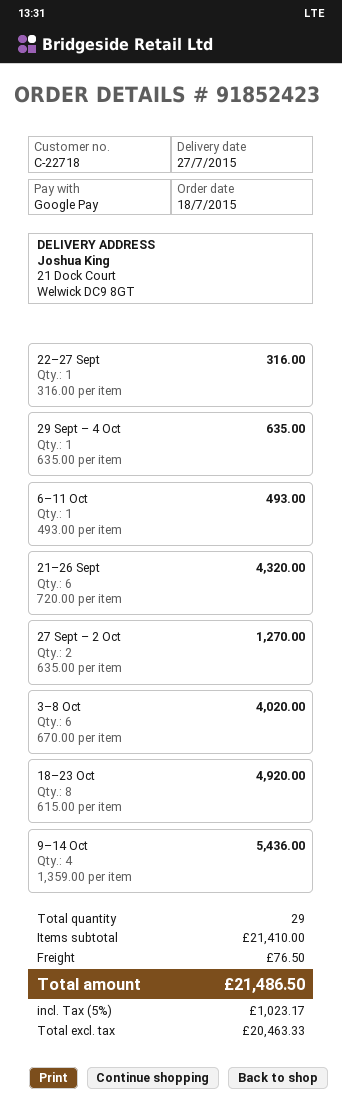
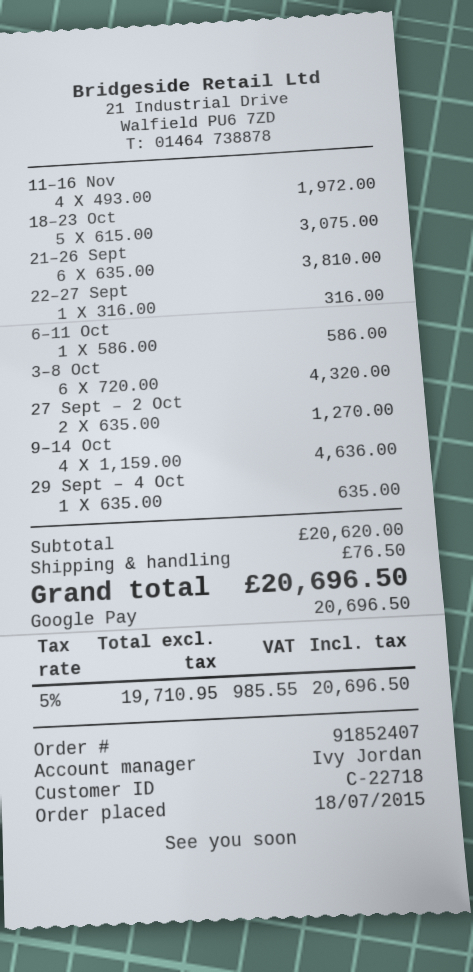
order number: 91852423 -> 91852407
6–11 Oct: 1 x 493.00 = 493.00 -> 1 x 586.00 = 586.00
21–26 Sept: 6 x 720.00 = 4320.00 -> 6 x 635.00 = 3810.00
3–8 Oct: 6 x 670.00 = 4020.00 -> 6 x 720.00 = 4320.00
18–23 Oct: 8 x 615.00 = 4920.00 -> 5 x 615.00 = 3075.00
9–14 Oct: 4 x 1359.00 = 5436.00 -> 4 x 1159.00 = 4636.00
11–16 Nov: none -> 4 x 493.00 = 1972.00
subtotal: 21410.00 -> 20620.00
net: 20463.33 -> 19710.95
tax: 5% = 1023.17 -> 5% = 985.55
total: 21486.50 -> 20696.50

